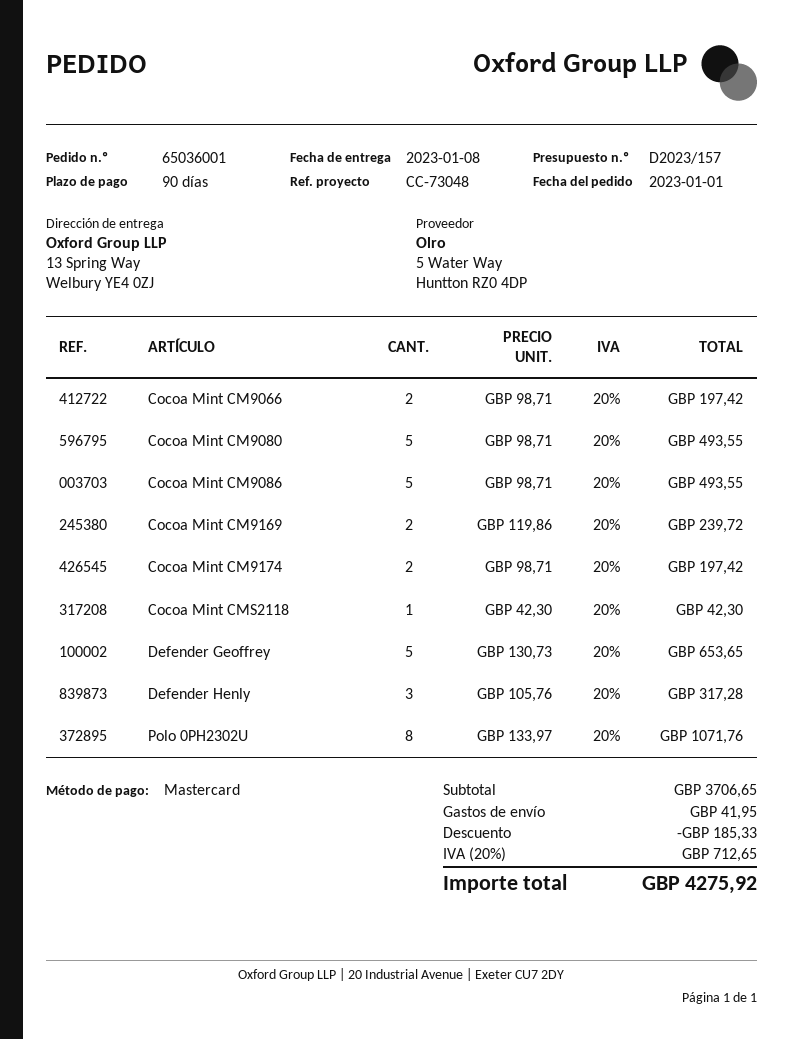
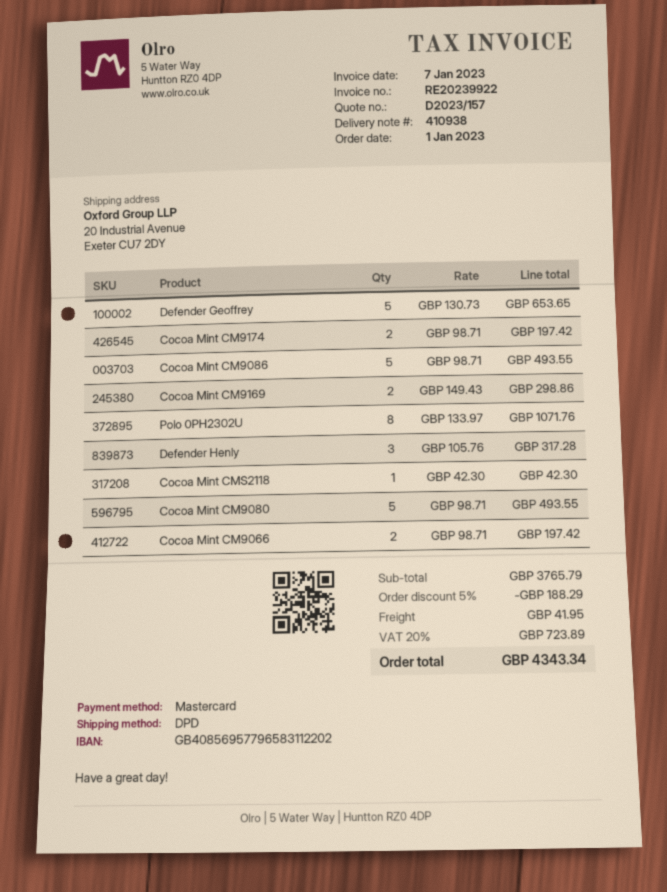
ship to: 13 Spring Way, Welbury YE4 0ZJ -> 20 Industrial Avenue, Exeter CU7 2DY
Cocoa Mint CM9169: 2 x 119.86 = 239.72 -> 2 x 149.43 = 298.86
subtotal: 3706.65 -> 3765.79
discount: 185.33 -> 188.29
tax: 20% = 712.65 -> 20% = 723.89
total: 4275.92 -> 4343.34

